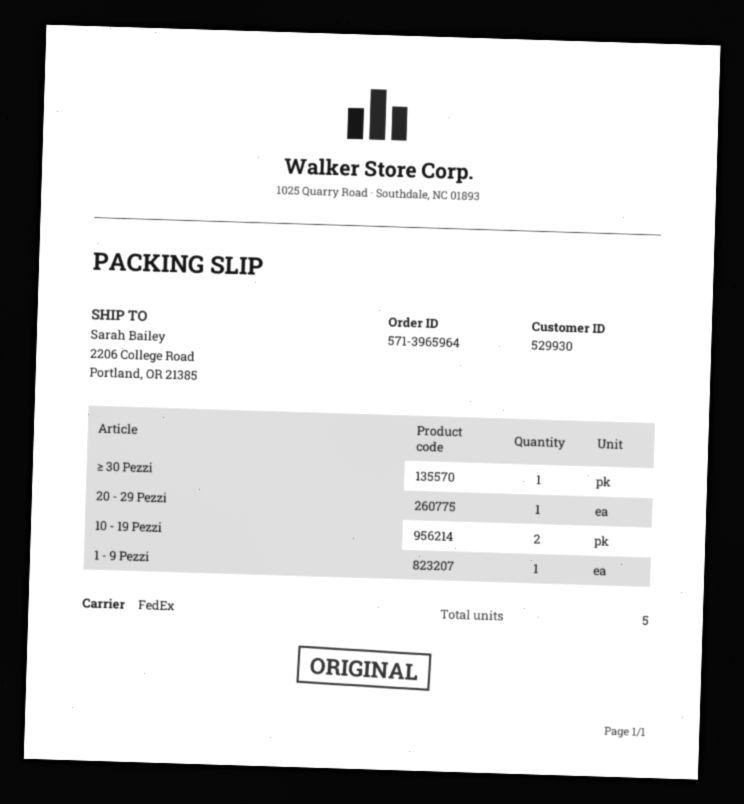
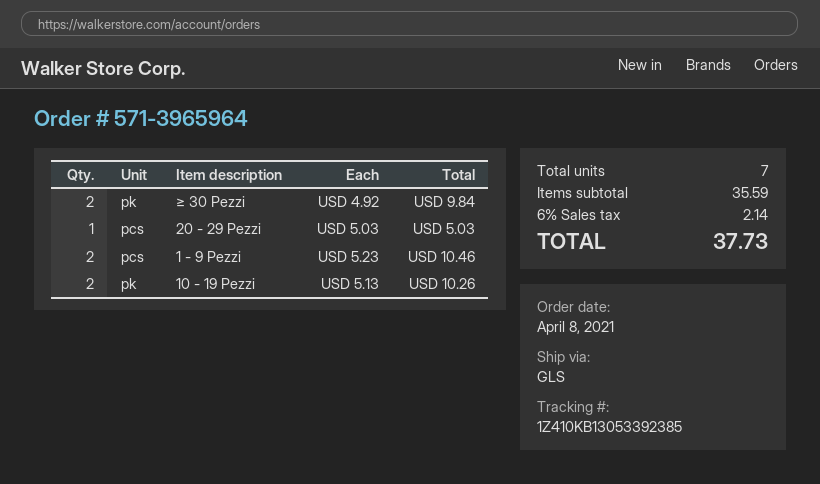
shipping method: FedEx -> GLS
≥ 30 Pezzi: 1 -> 2
1 - 9 Pezzi: 1 -> 2
total quantity: 5 -> 7

